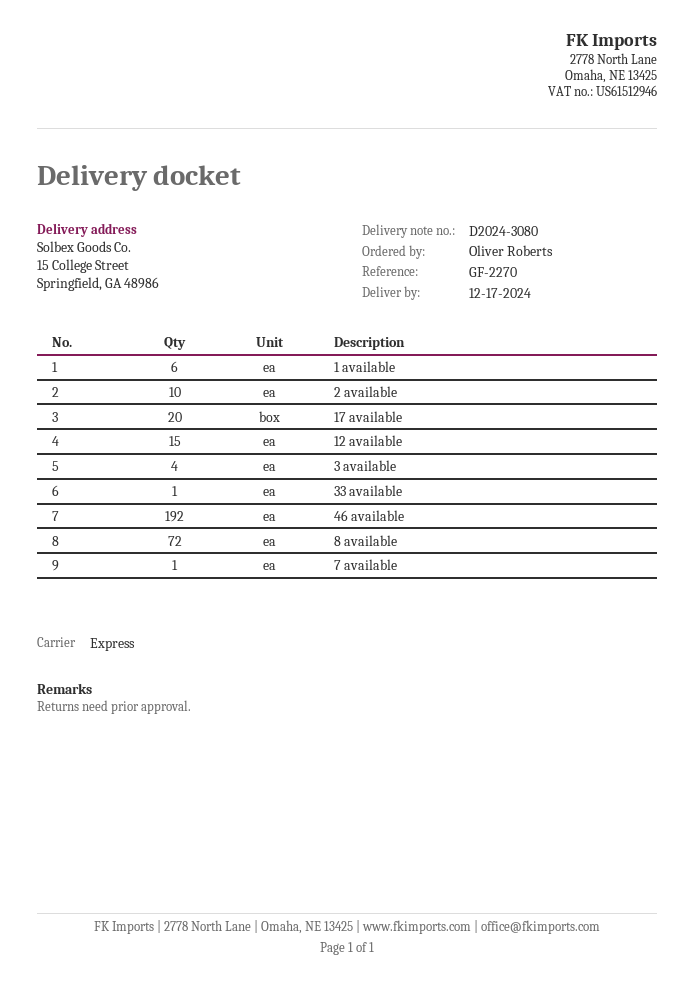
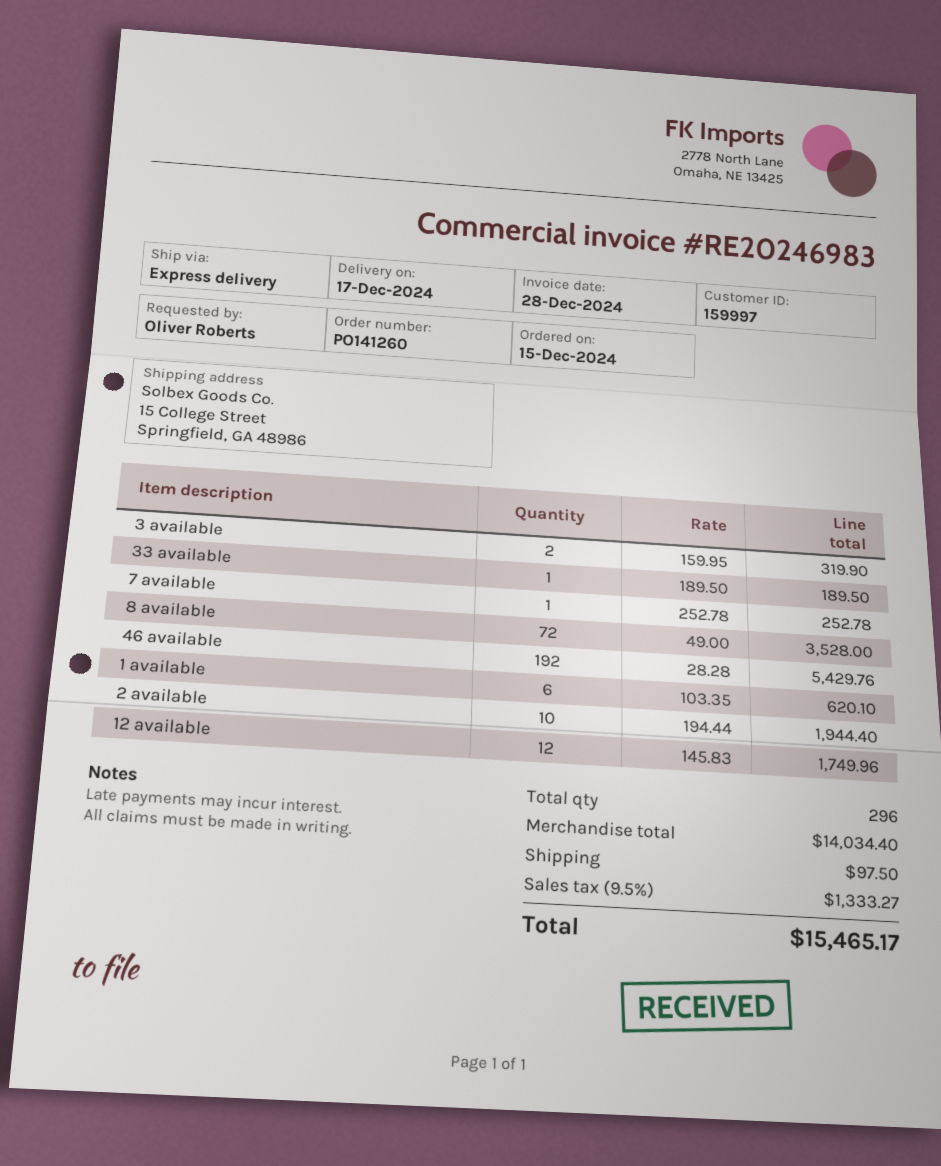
17 available: 20 -> none
12 available: 15 -> 12
3 available: 4 -> 2

